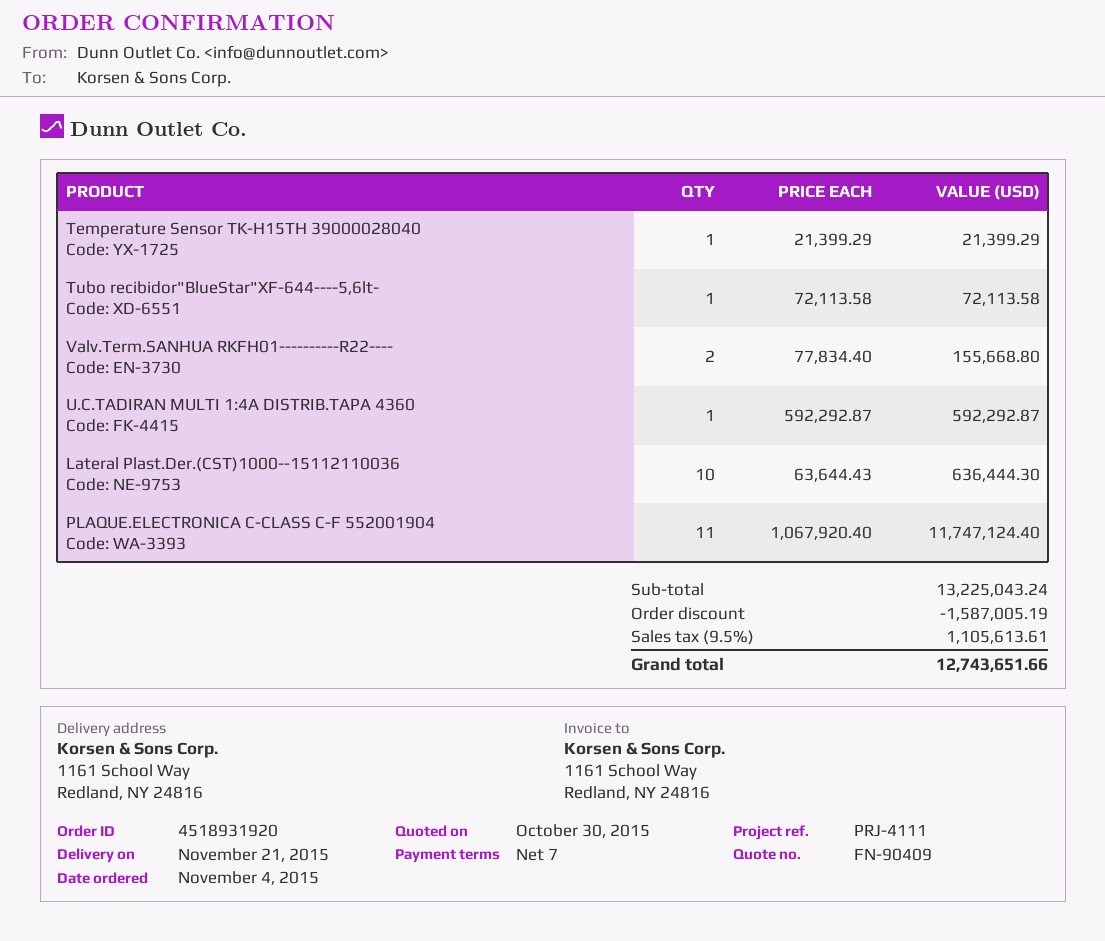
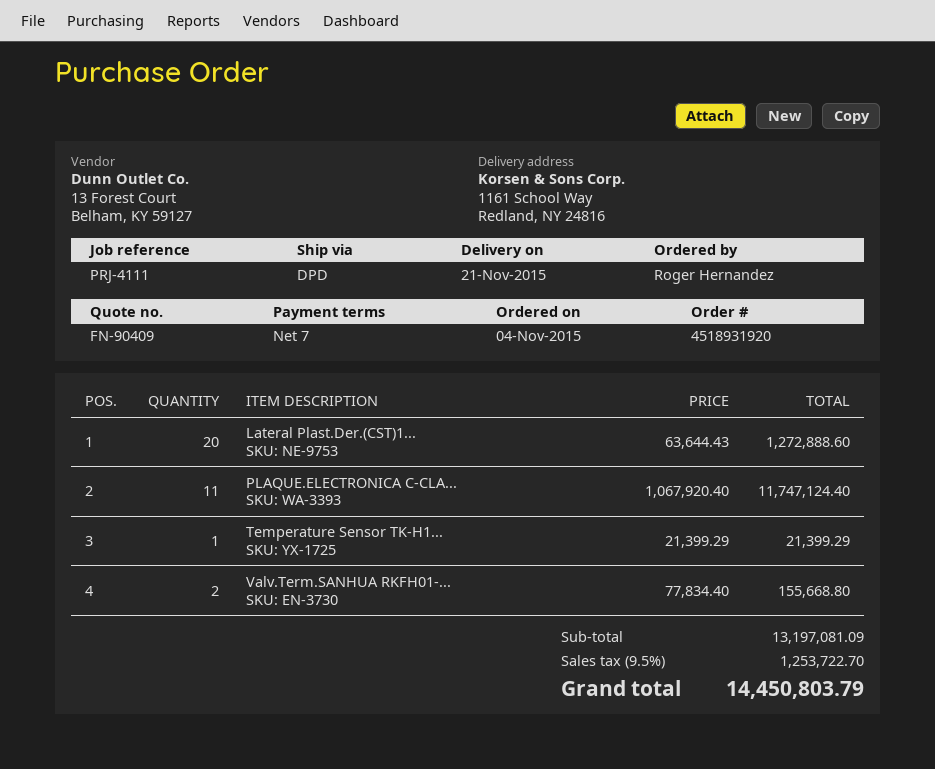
Tubo recibidor"BlueStar"XF-644----5,6lt-: 1 x 72113.58 = 72113.58 -> none
U.C.TADIRAN MULTI 1:4A DISTRIB.TAPA 4360: 1 x 592292.87 = 592292.87 -> none
Lateral Plast.Der.(CST)1000--15112110036: 10 x 63644.43 = 636444.30 -> 20 x 63644.43 = 1272888.60
subtotal: 13225043.24 -> 13197081.09
discount: 1587005.19 -> none
tax: 9.5% = 1105613.61 -> 9.5% = 1253722.70
total: 12743651.66 -> 14450803.79

